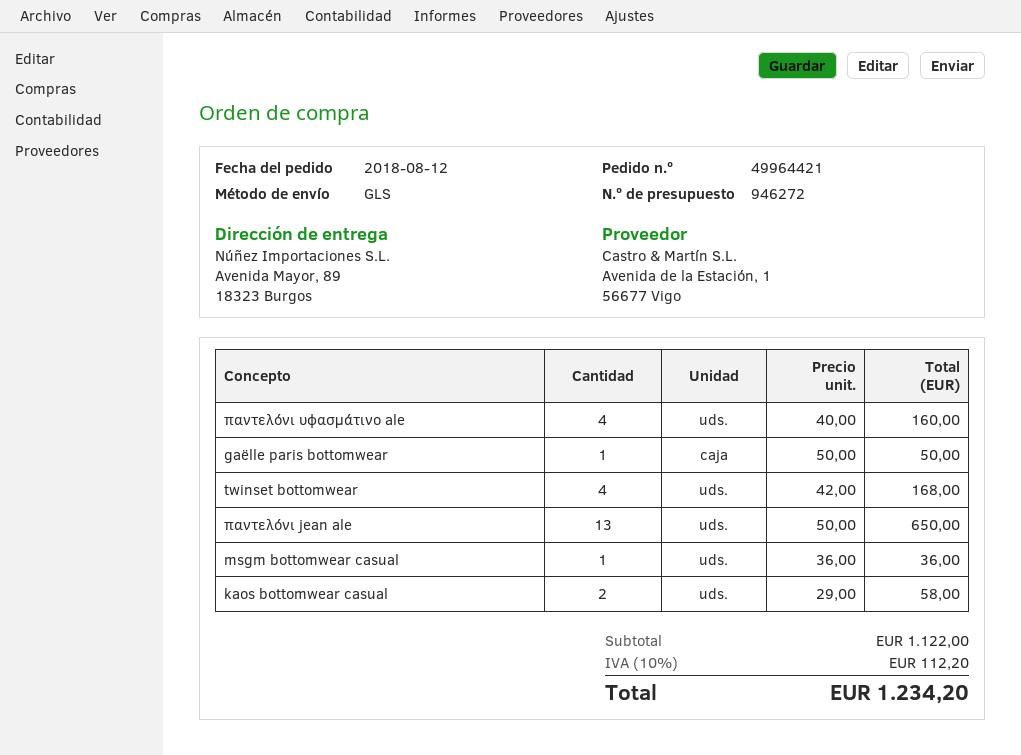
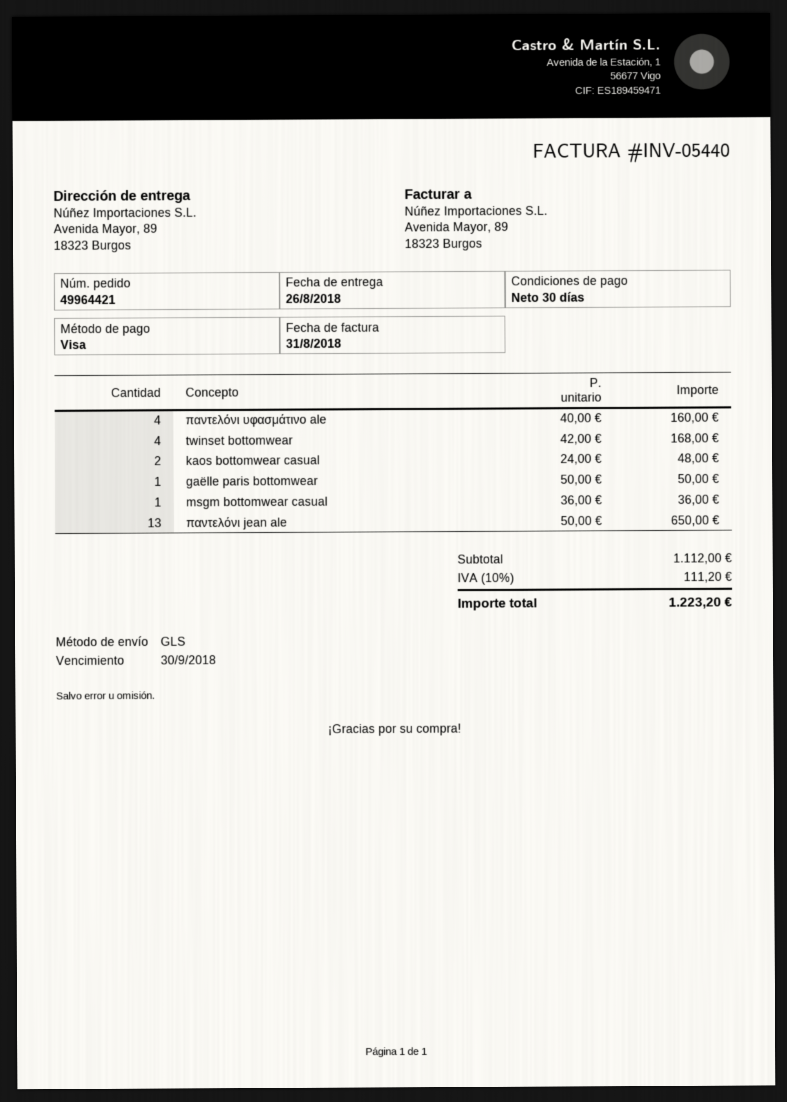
kaos bottomwear casual: 2 x 29.00 = 58.00 -> 2 x 24.00 = 48.00
subtotal: 1122.00 -> 1112.00
tax: 10% = 112.20 -> 10% = 111.20
total: 1234.20 -> 1223.20

